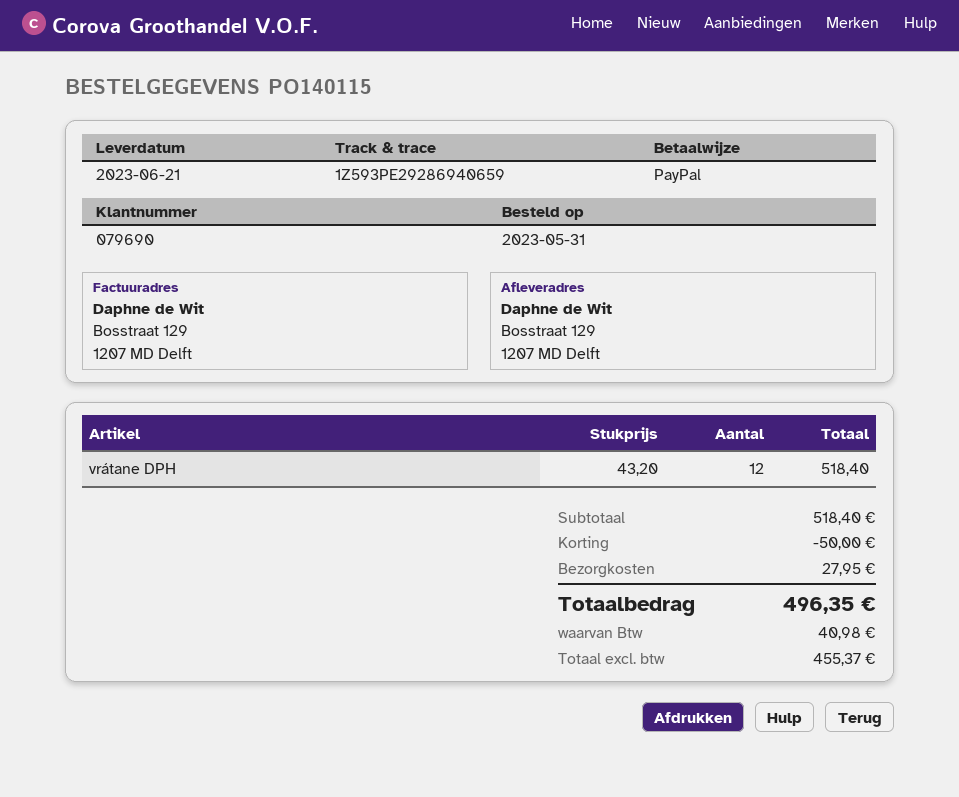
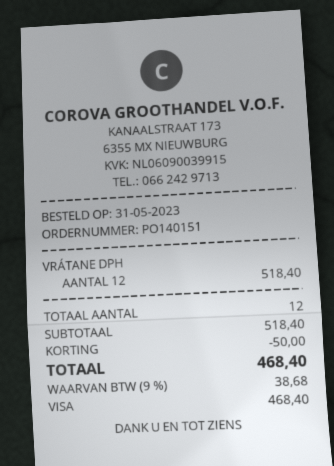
order number: PO140115 -> PO140151
payment method: PayPal -> Visa
shipping: 27.95 -> none
tax: 40.98 -> 38.68
total: 496.35 -> 468.40

